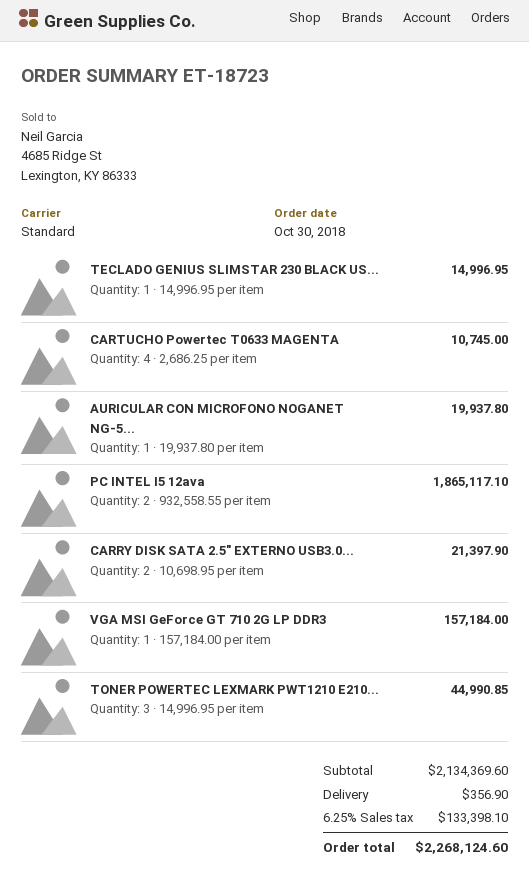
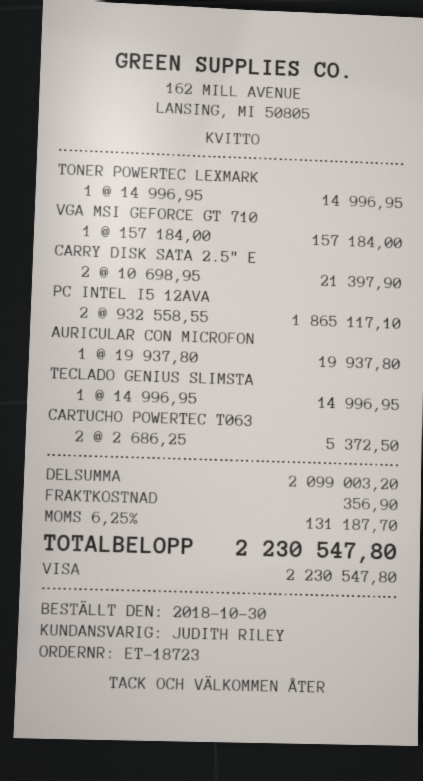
CARTUCHO Powertec T0633 MAGENTA: 4 x 2686.25 = 10745.00 -> 2 x 2686.25 = 5372.50
TONER POWERTEC LEXMARK PWT1210 E210...: 3 x 14996.95 = 44990.85 -> 1 x 14996.95 = 14996.95
subtotal: 2134369.60 -> 2099003.20
tax: 6.25% = 133398.10 -> 6.25% = 131187.70
total: 2268124.60 -> 2230547.80

